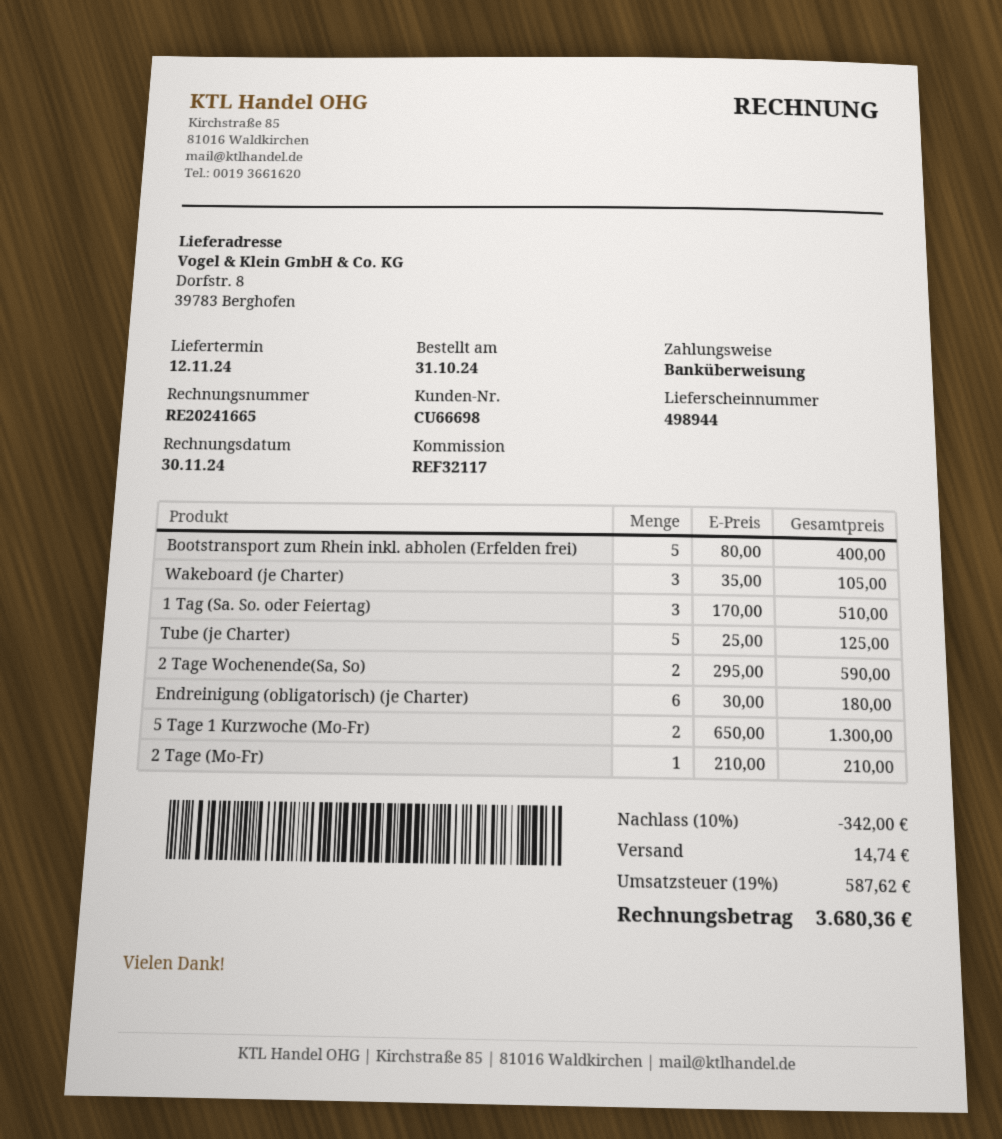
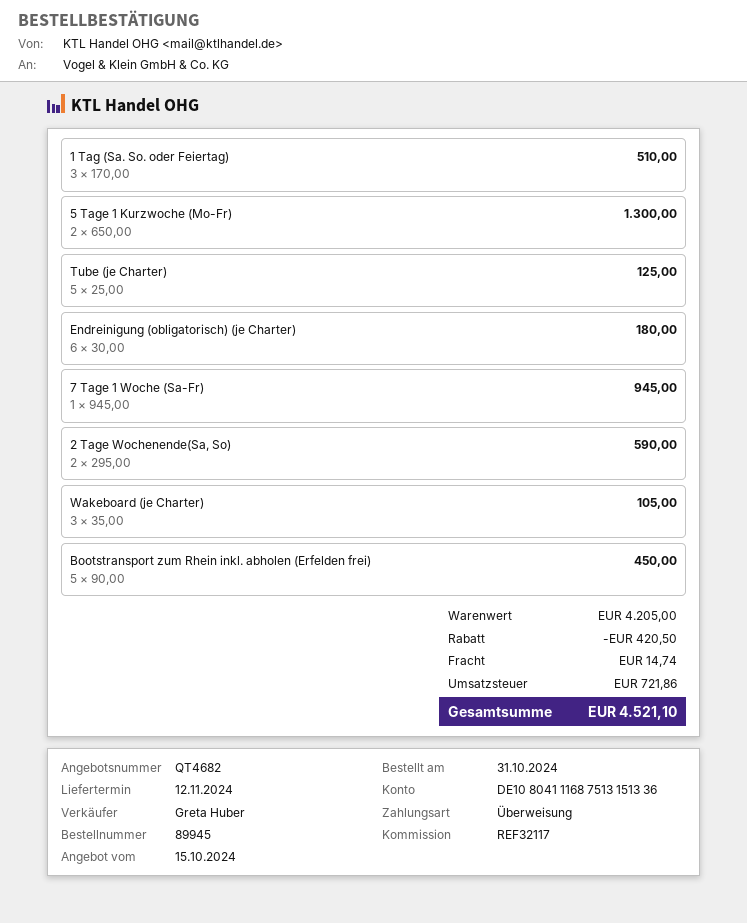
Bootstransport zum Rhein inkl. abholen (Erfelden frei): 5 x 80.00 = 400.00 -> 5 x 90.00 = 450.00
2 Tage (Mo-Fr): 1 x 210.00 = 210.00 -> none
7 Tage 1 Woche (Sa-Fr): none -> 1 x 945.00 = 945.00
discount: 342.00 -> 420.50
tax: 587.62 -> 721.86
total: 3680.36 -> 4521.10

